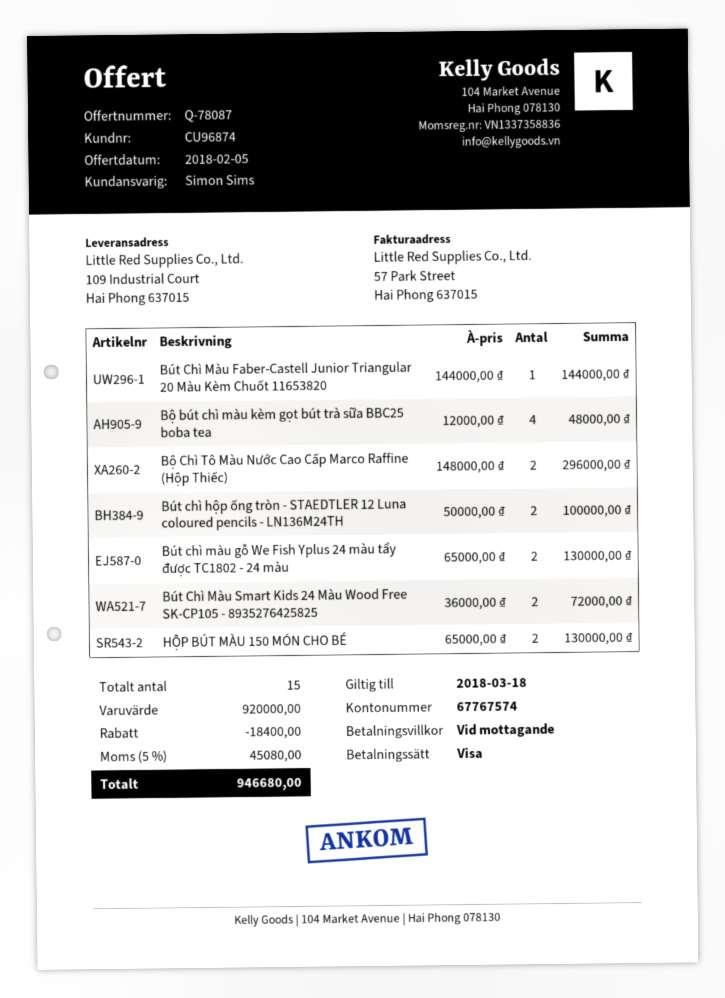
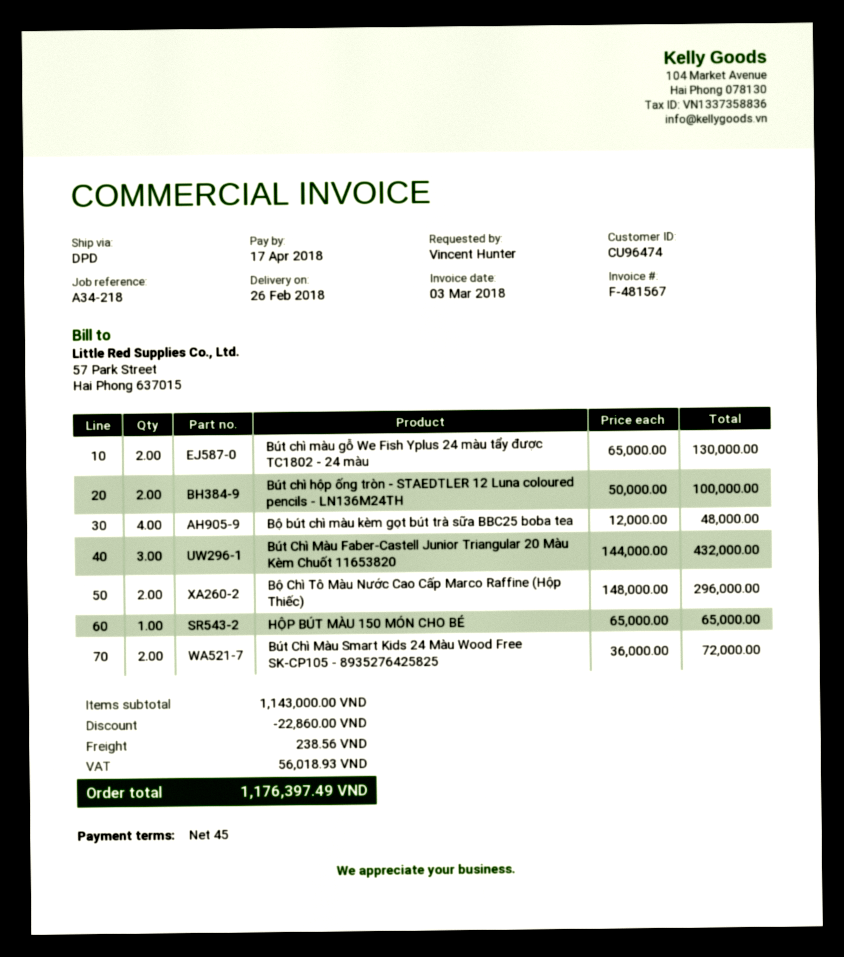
payment terms: on receipt -> 45 days
customer number: CU96874 -> CU96474
Bút Chì Màu Faber-Castell Junior Triangular 20 Màu Kèm Chuốt 11653820: 1 x 144000.00 = 144000.00 -> 3 x 144000.00 = 432000.00
HỘP BÚT MÀU 150 MÓN CHO BÉ: 2 x 65000.00 = 130000.00 -> 1 x 65000.00 = 65000.00
subtotal: 920000.00 -> 1143000.00
discount: 18400.00 -> 22860.00
shipping: none -> 238.56
tax: 45080.00 -> 56018.93
total: 946680.00 -> 1176397.49

